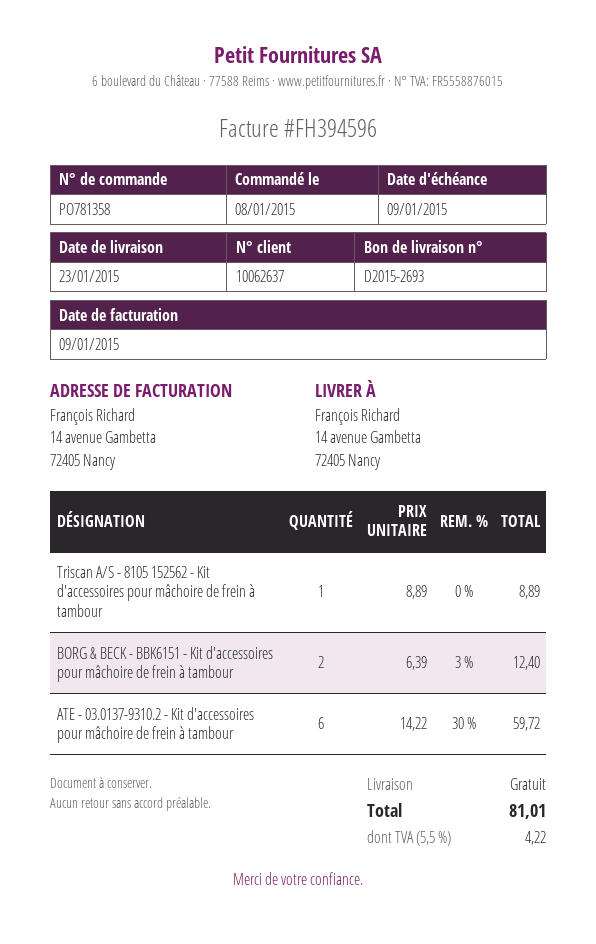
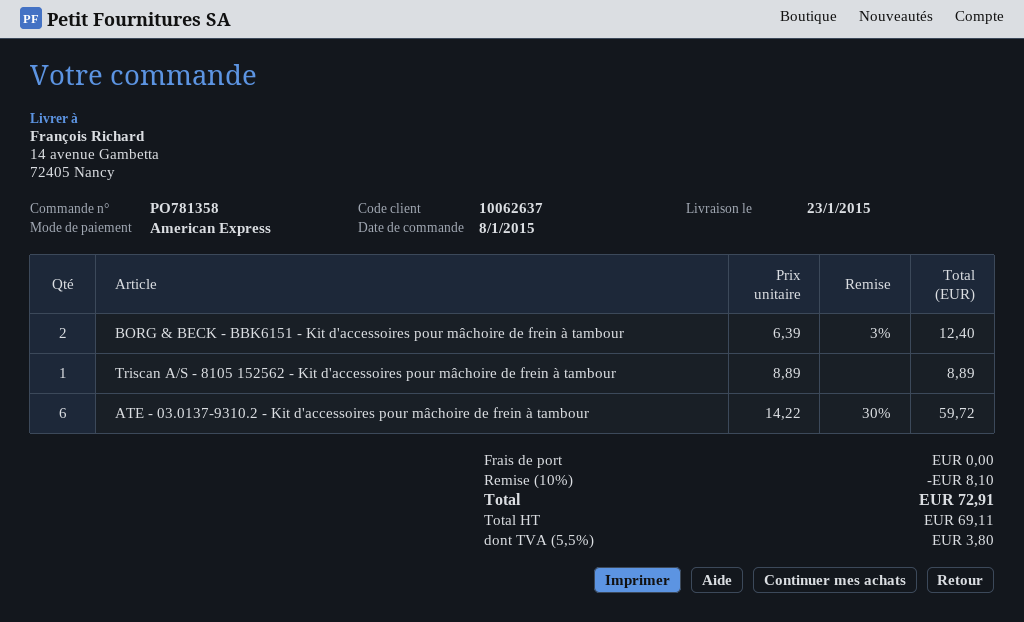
discount: none -> 10% = 8.10
tax: 5.5% = 4.22 -> 5.5% = 3.80
total: 81.01 -> 72.91

